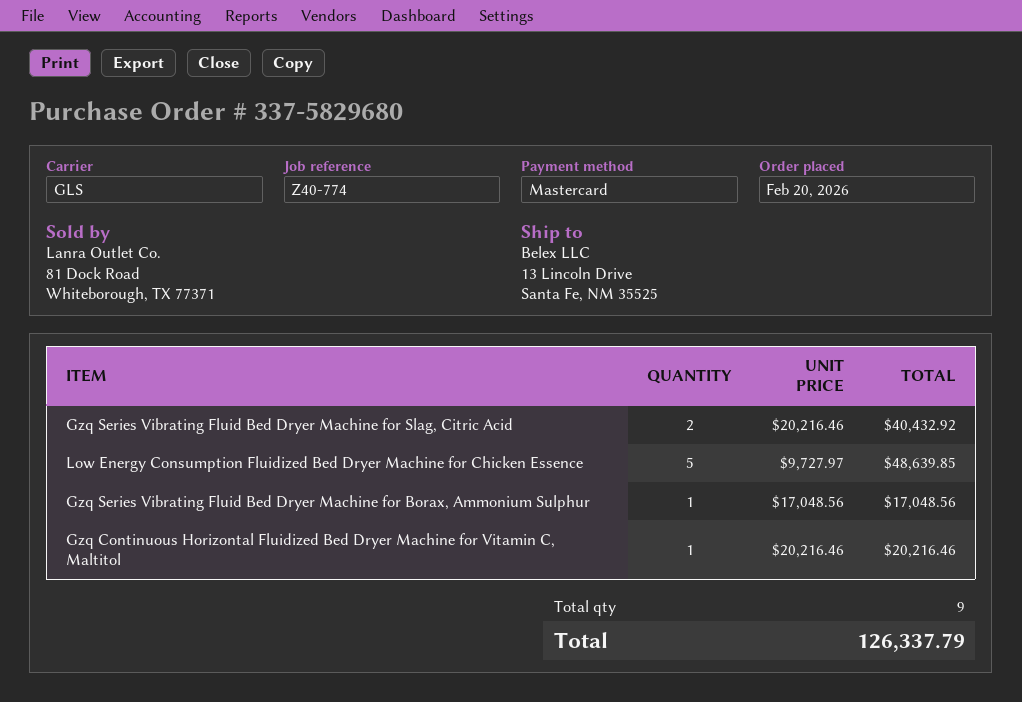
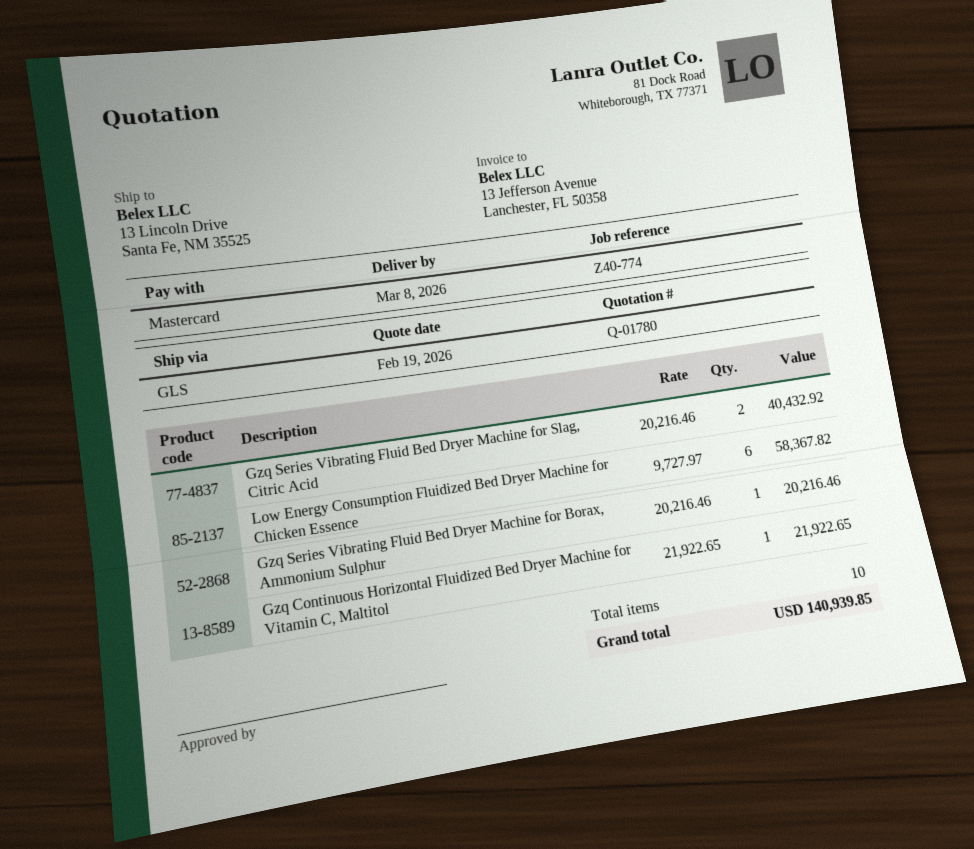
Low Energy Consumption Fluidized Bed Dryer Machine for Chicken Essence: 5 x 9727.97 = 48639.85 -> 6 x 9727.97 = 58367.82
Gzq Series Vibrating Fluid Bed Dryer Machine for Borax, Ammonium Sulphur: 1 x 17048.56 = 17048.56 -> 1 x 20216.46 = 20216.46
Gzq Continuous Horizontal Fluidized Bed Dryer Machine for Vitamin C, Maltitol: 1 x 20216.46 = 20216.46 -> 1 x 21922.65 = 21922.65
total quantity: 9 -> 10
total: 126337.79 -> 140939.85

